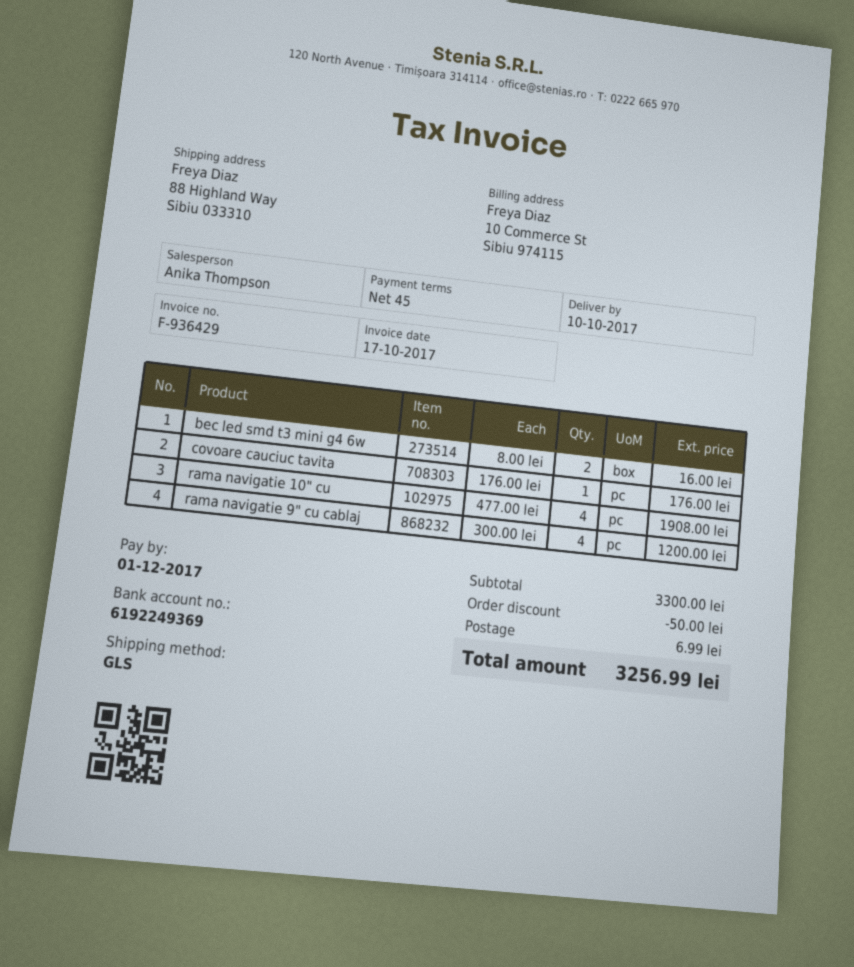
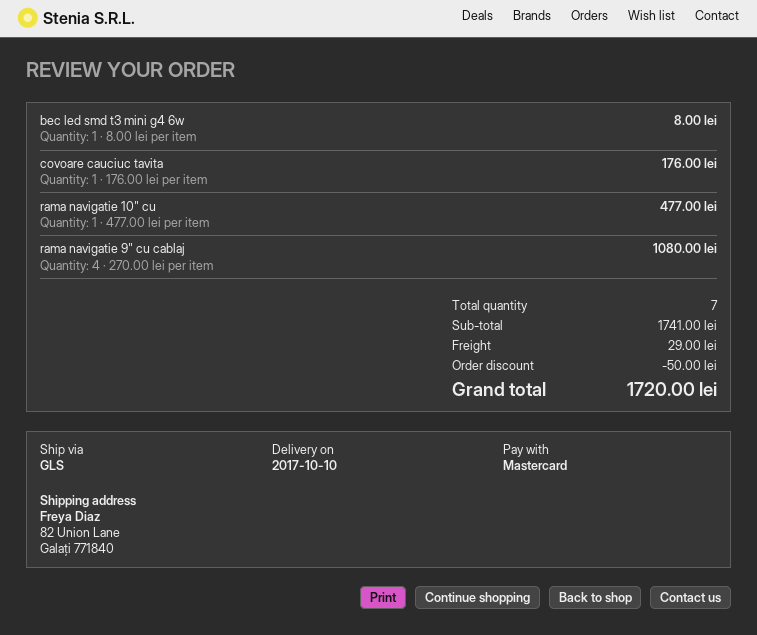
ship to: 88 Highland Way, Sibiu 033310 -> 82 Union Lane, Galați 771840
bec led smd t3 mini g4 6w: 2 x 8.00 = 16.00 -> 1 x 8.00 = 8.00
rama navigatie 10" cu: 4 x 477.00 = 1908.00 -> 1 x 477.00 = 477.00
rama navigatie 9" cu cablaj: 4 x 300.00 = 1200.00 -> 4 x 270.00 = 1080.00
subtotal: 3300.00 -> 1741.00
shipping: 6.99 -> 29.00
total: 3256.99 -> 1720.00

